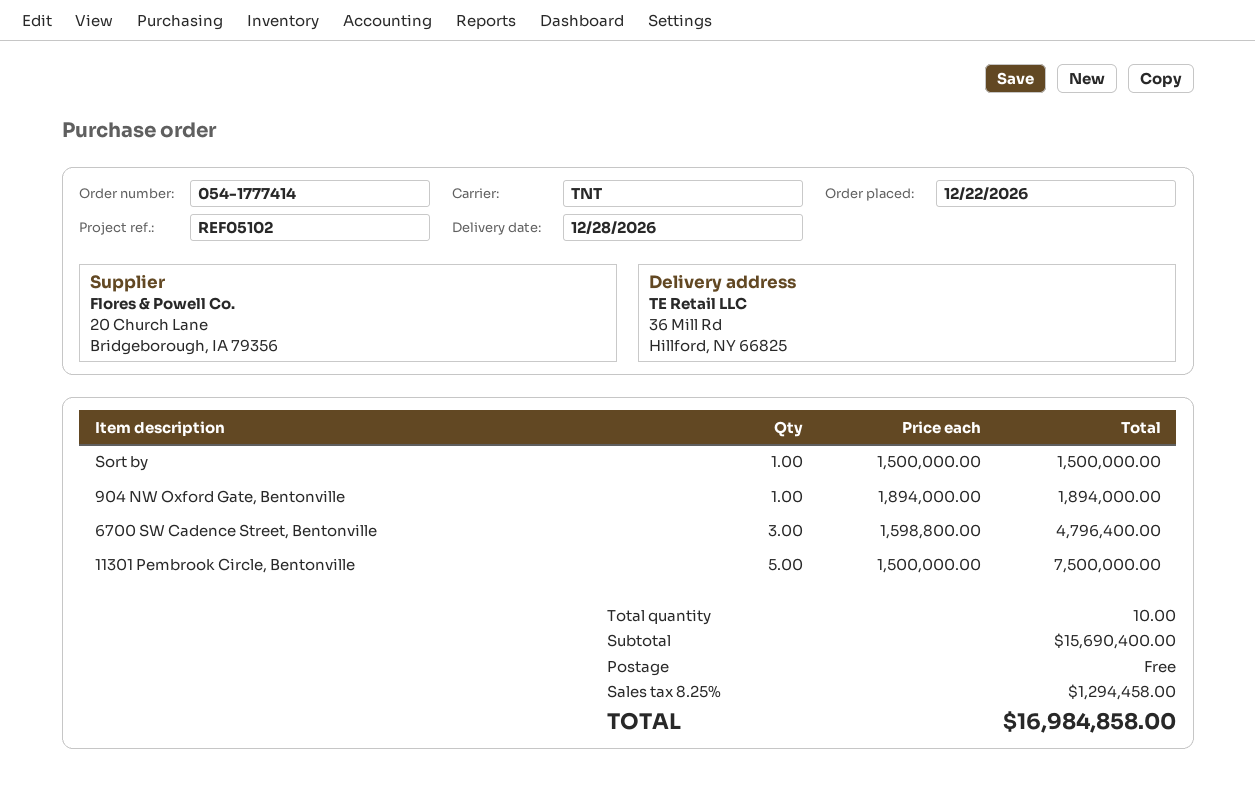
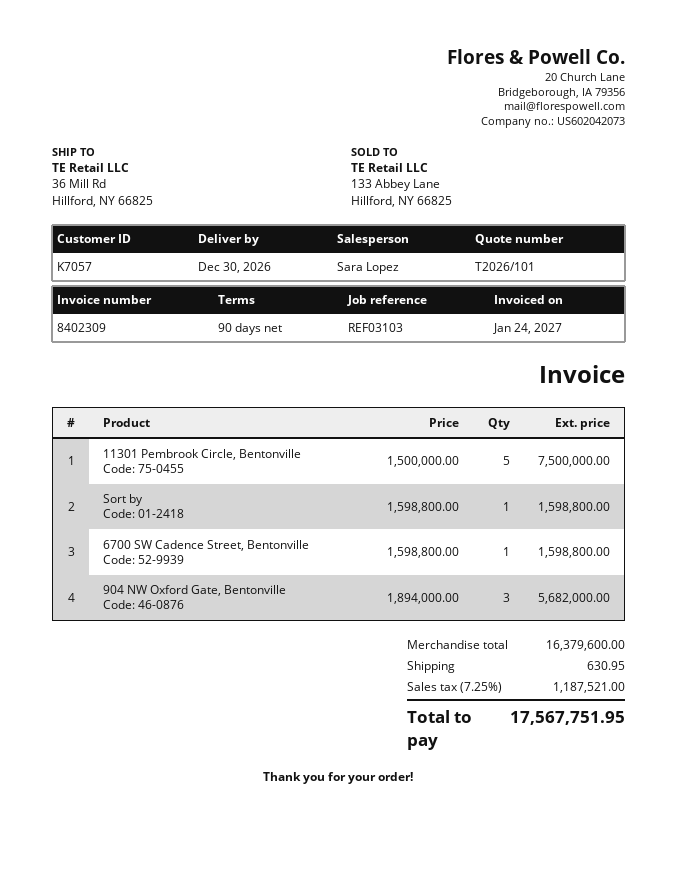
delivery date: 2026-12-28 -> 2026-12-30
reference: REF05102 -> REF03103
Sort by: 1 x 1500000.00 = 1500000.00 -> 1 x 1598800.00 = 1598800.00
904 NW Oxford Gate, Bentonville: 1 x 1894000.00 = 1894000.00 -> 3 x 1894000.00 = 5682000.00
6700 SW Cadence Street, Bentonville: 3 x 1598800.00 = 4796400.00 -> 1 x 1598800.00 = 1598800.00
subtotal: 15690400.00 -> 16379600.00
shipping: 0.00 -> 630.95
tax: 8.25% = 1294458.00 -> 7.25% = 1187521.00
total: 16984858.00 -> 17567751.95

